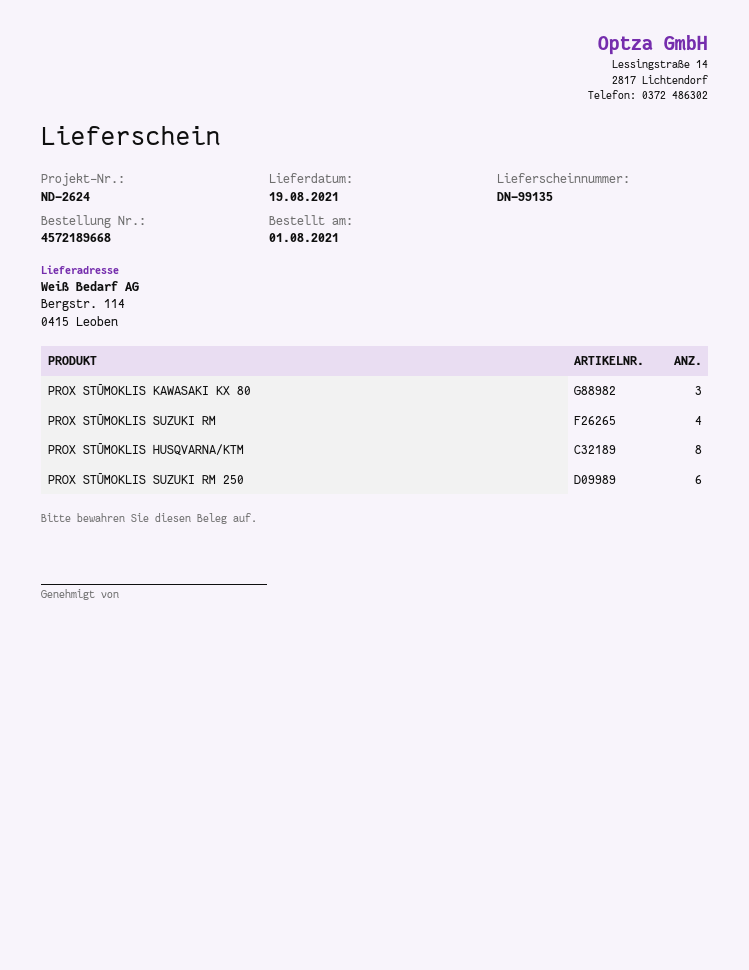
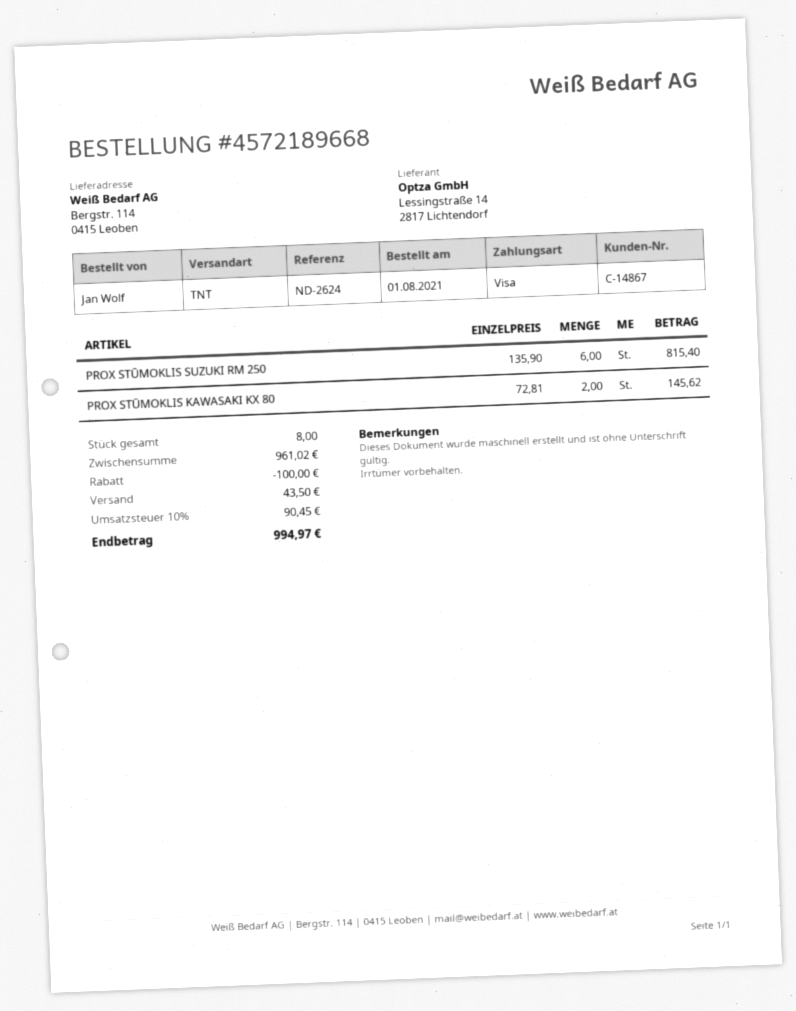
PROX STŪMOKLIS KAWASAKI KX 80: 3 -> 2
PROX STŪMOKLIS SUZUKI RM: 4 -> none
PROX STŪMOKLIS HUSQVARNA/KTM: 8 -> none

